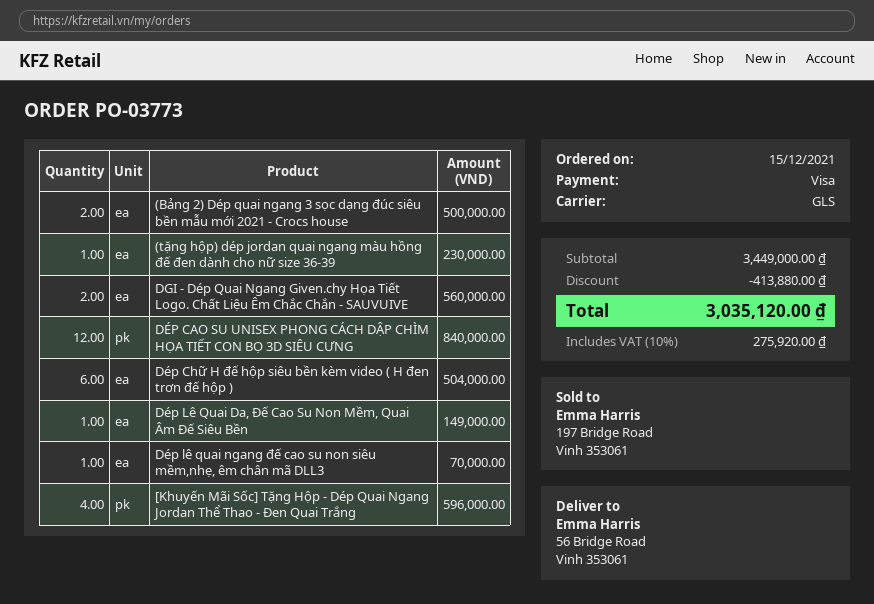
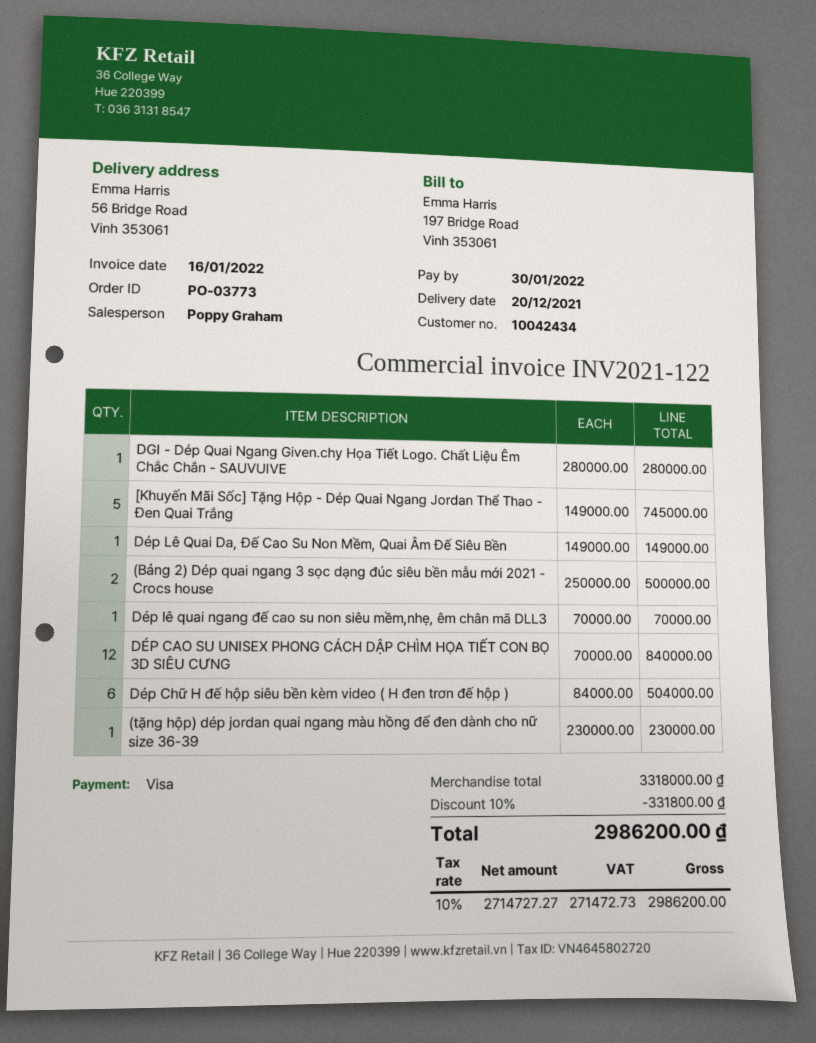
DGI - Dép Quai Ngang Given.chy Họa Tiết Logo. Chất Liệu Êm Chắc Chắn - SAUVUIVE: 2 for 560000.00 -> 1 for 280000.00
[Khuyến Mãi Sốc] Tặng Hộp - Dép Quai Ngang Jordan Thể Thao - Đen Quai Trắng: 4 for 596000.00 -> 5 for 745000.00
subtotal: 3449000.00 -> 3318000.00
discount: 413880.00 -> 331800.00
tax: 10% = 275920.00 -> 10% = 271472.73
total: 3035120.00 -> 2986200.00

